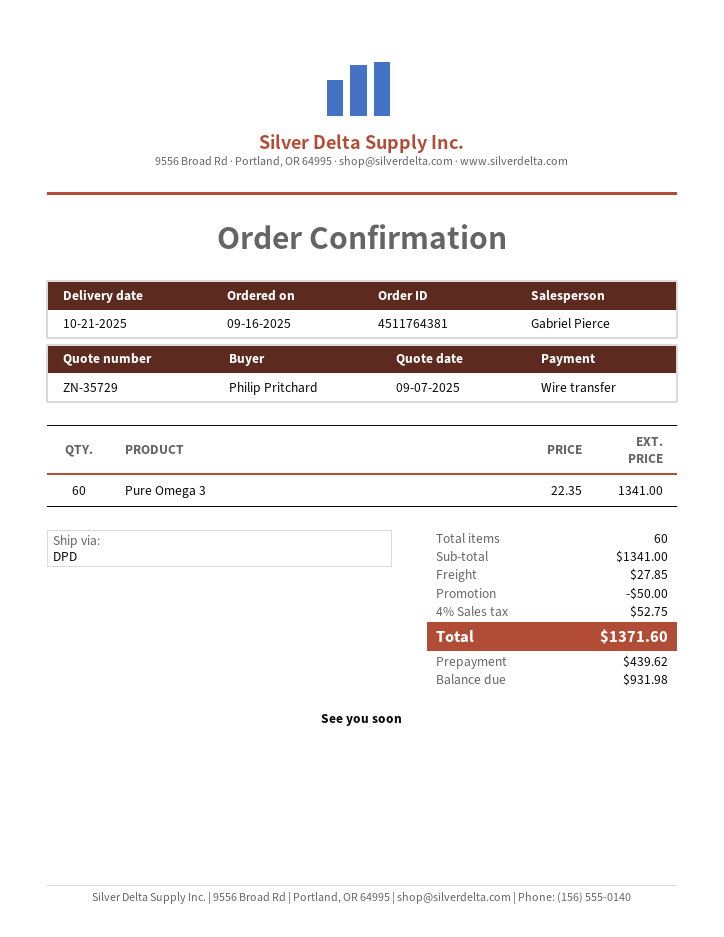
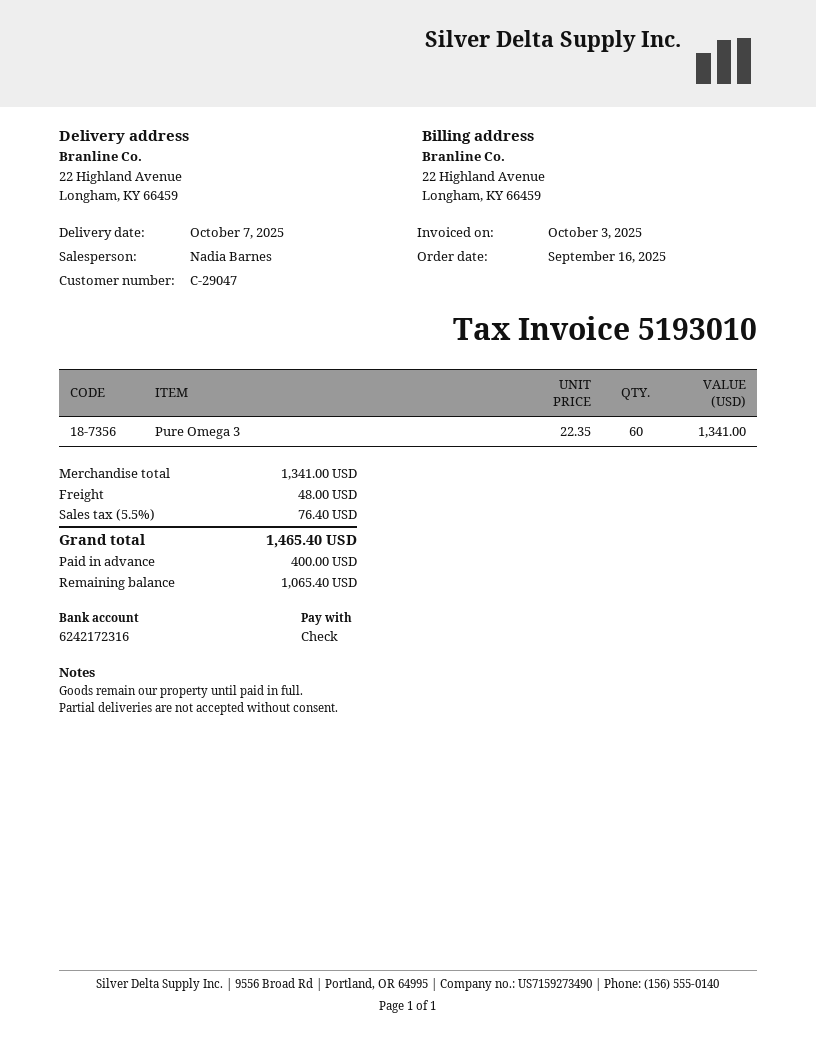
delivery date: 2025-10-21 -> 2025-10-07
sales rep: Gabriel Pierce -> Nadia Barnes
payment method: bank transfer -> cheque
discount: 50.00 -> none
shipping: 27.85 -> 48.00
tax: 4% = 52.75 -> 5.5% = 76.40
total: 1371.60 -> 1465.40
deposit: 439.62 -> 400.00
balance: 931.98 -> 1065.40

